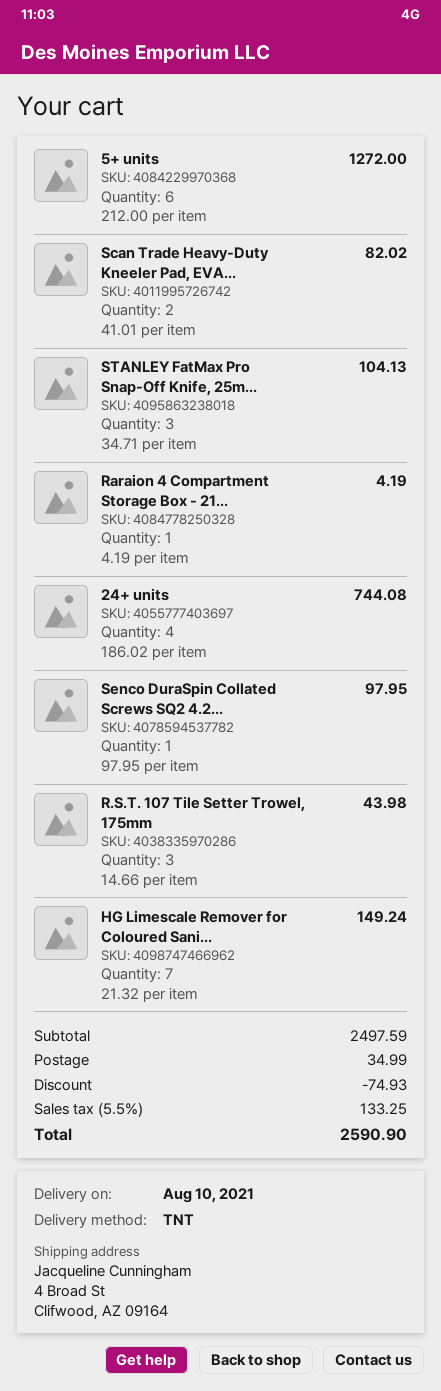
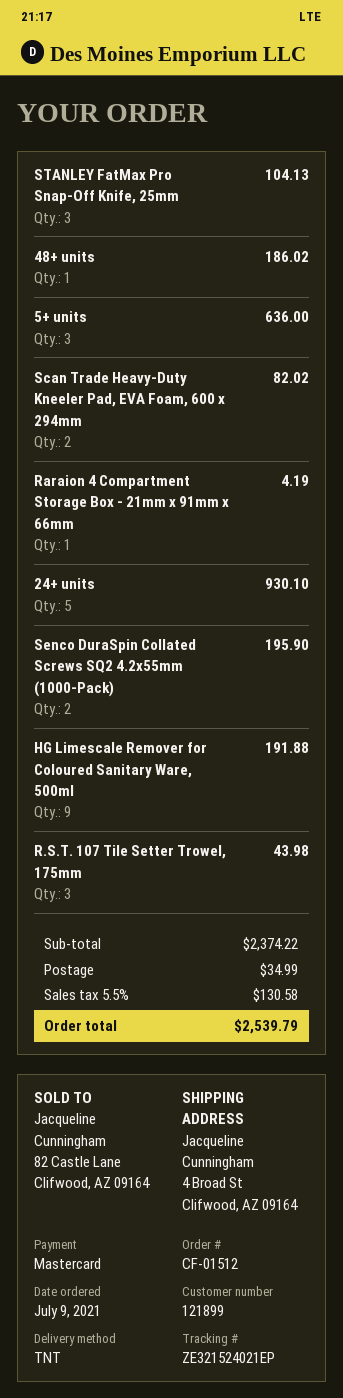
5+ units: 6 for 1272.00 -> 3 for 636.00
24+ units: 4 for 744.08 -> 5 for 930.10
Senco DuraSpin Collated Screws SQ2 4.2...: 1 for 97.95 -> 2 for 195.90
HG Limescale Remover for Coloured Sani...: 7 for 149.24 -> 9 for 191.88
48+ units: none -> 1 for 186.02
subtotal: 2497.59 -> 2374.22
discount: 74.93 -> none
tax: 5.5% = 133.25 -> 5.5% = 130.58
total: 2590.90 -> 2539.79

